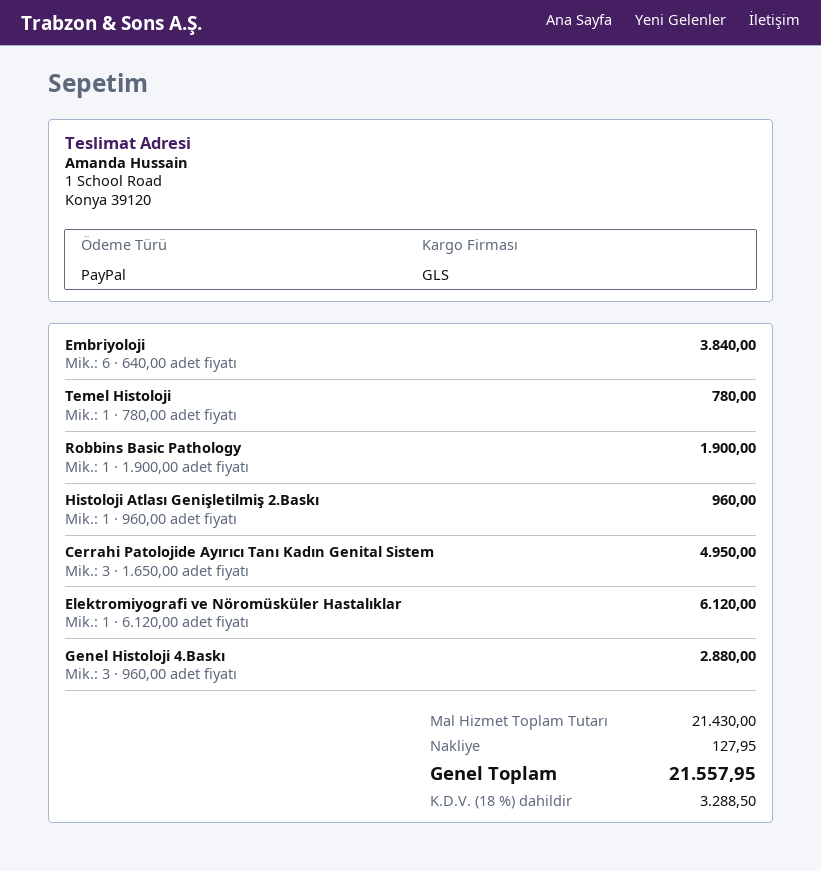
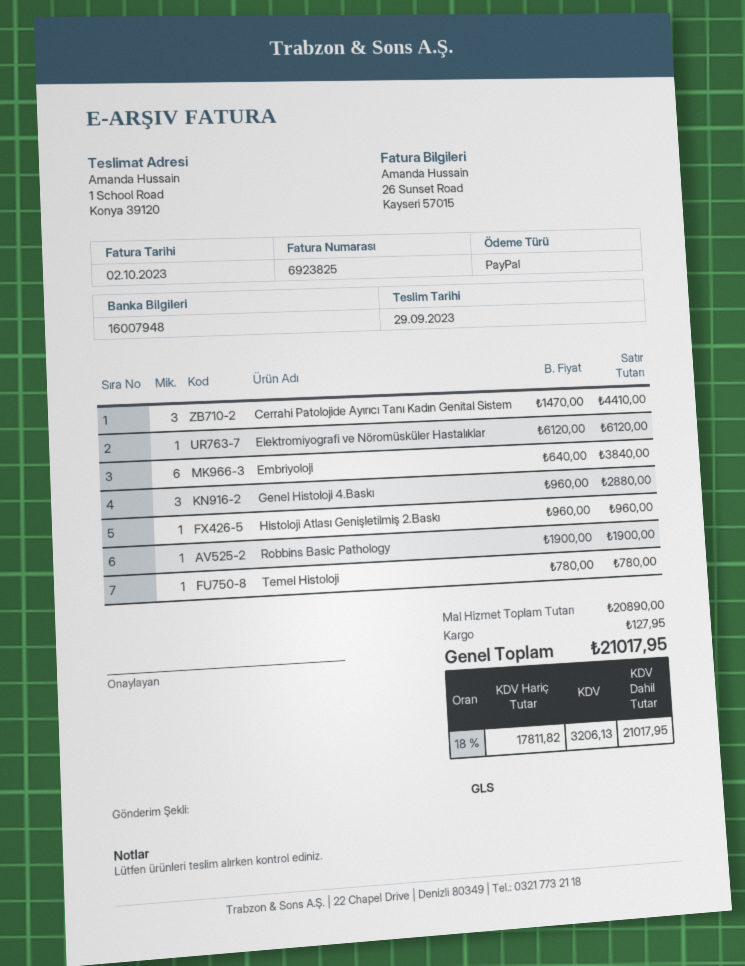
Cerrahi Patolojide Ayırıcı Tanı Kadın Genital Sistem: 3 x 1650.00 = 4950.00 -> 3 x 1470.00 = 4410.00
subtotal: 21430.00 -> 20890.00
tax: 18% = 3288.50 -> 18% = 3206.13
total: 21557.95 -> 21017.95

